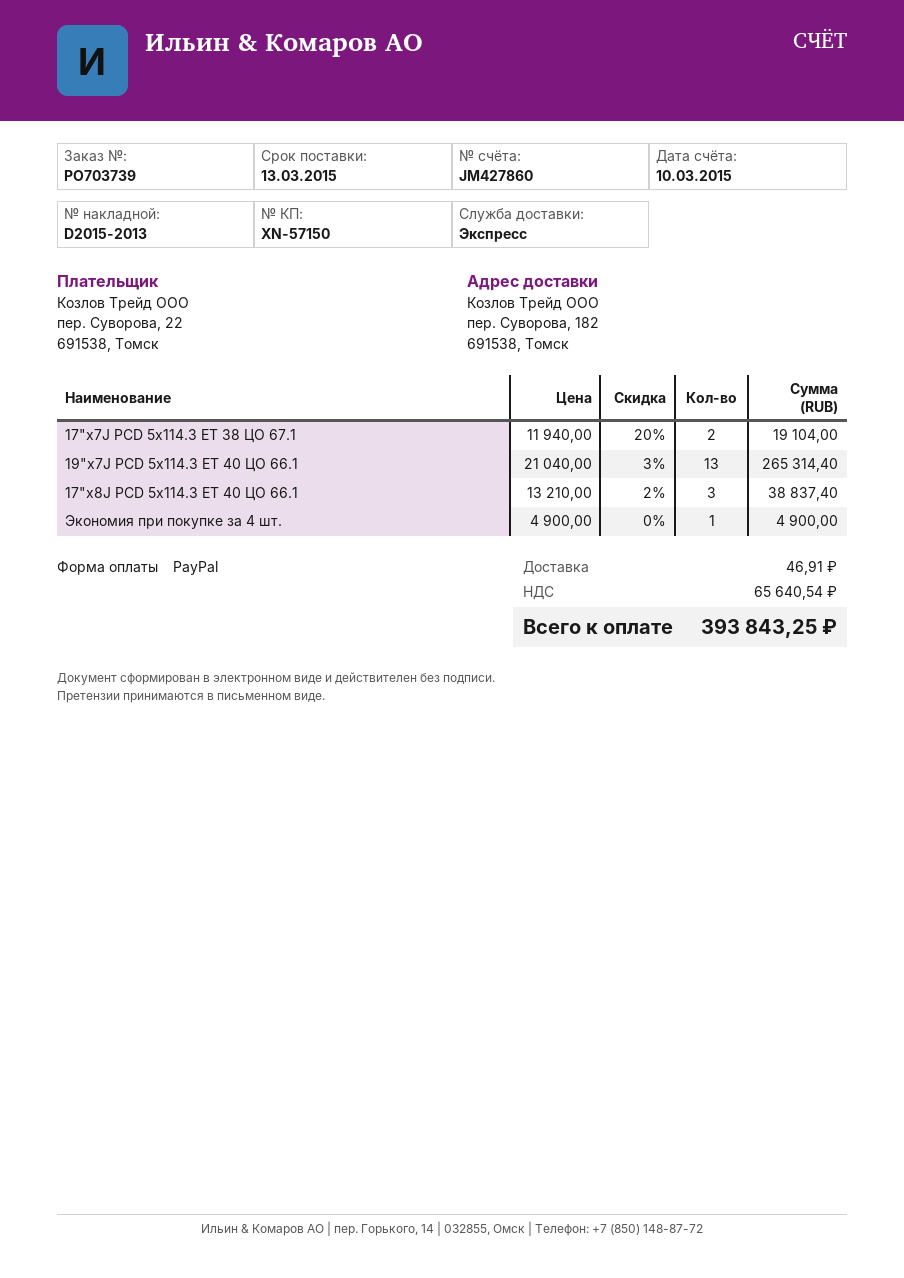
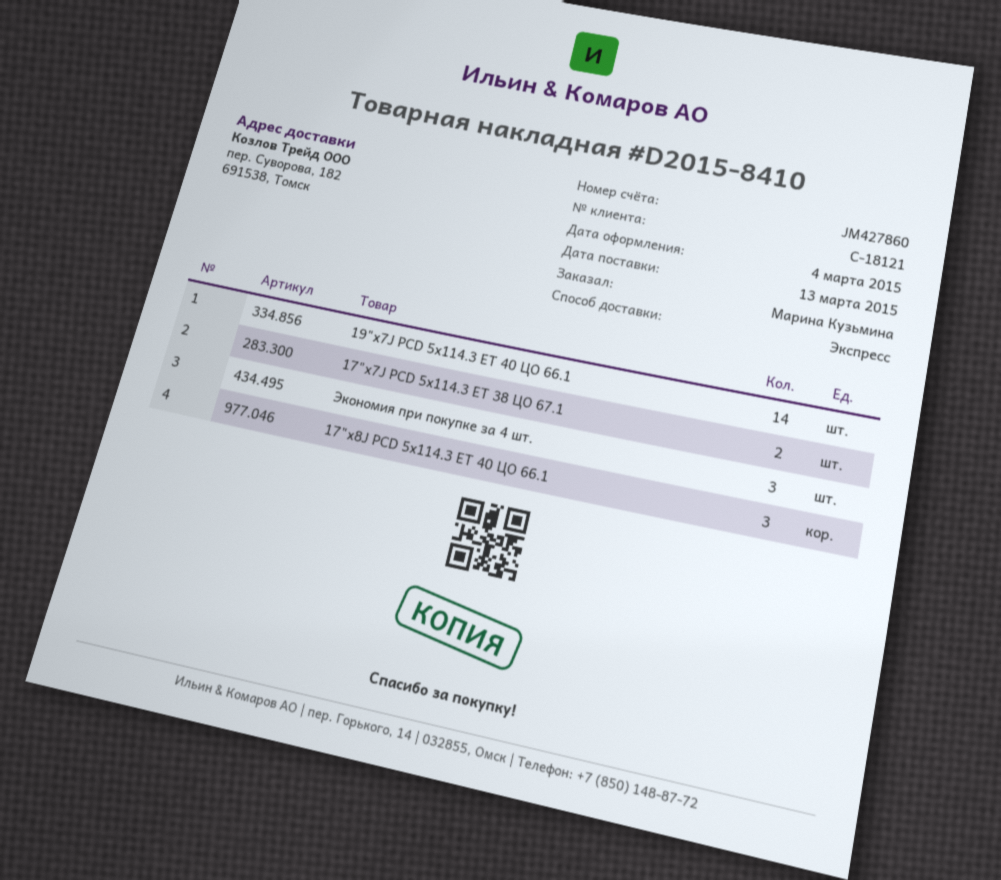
delivery note number: D2015-2013 -> D2015-8410
19"x7J PCD 5x114.3 ЕТ 40 ЦО 66.1: 13 -> 14
Экономия при покупке за 4 шт.: 1 -> 3

